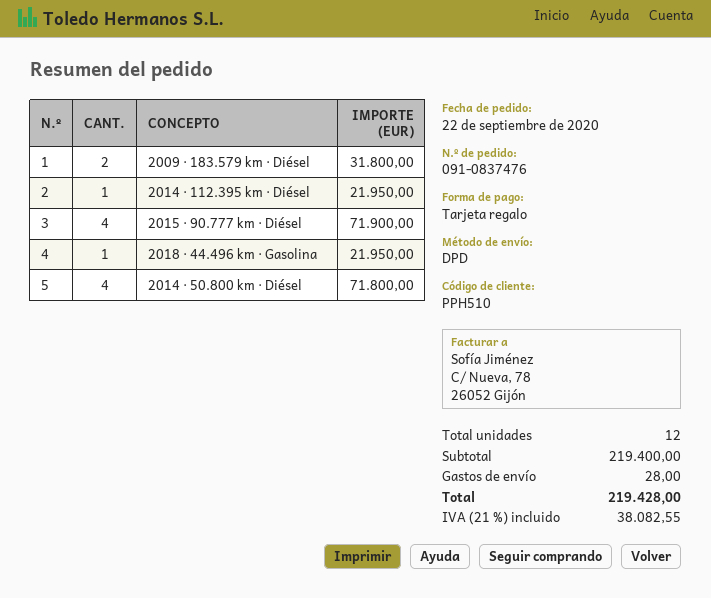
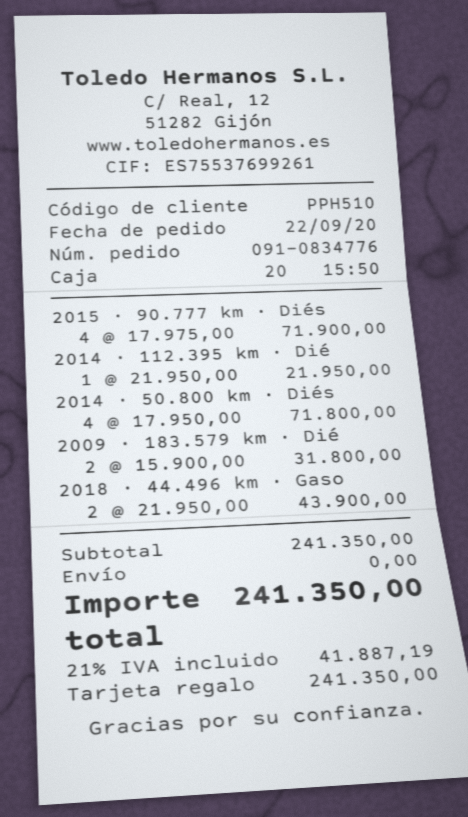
order number: 091-0837476 -> 091-0834776
2018 · 44.496 km · Gasolina: 1 for 21950.00 -> 2 for 43900.00
subtotal: 219400.00 -> 241350.00
shipping: 28.00 -> 0.00
tax: 21% = 38082.55 -> 21% = 41887.19
total: 219428.00 -> 241350.00

